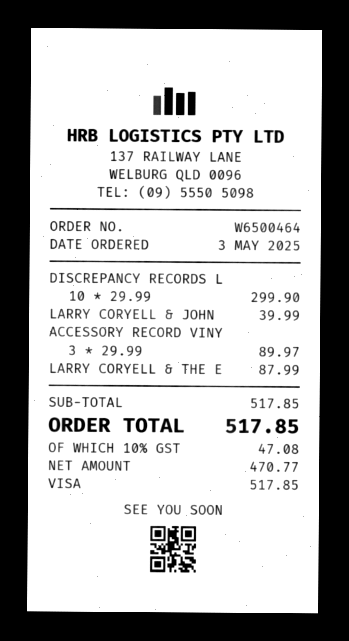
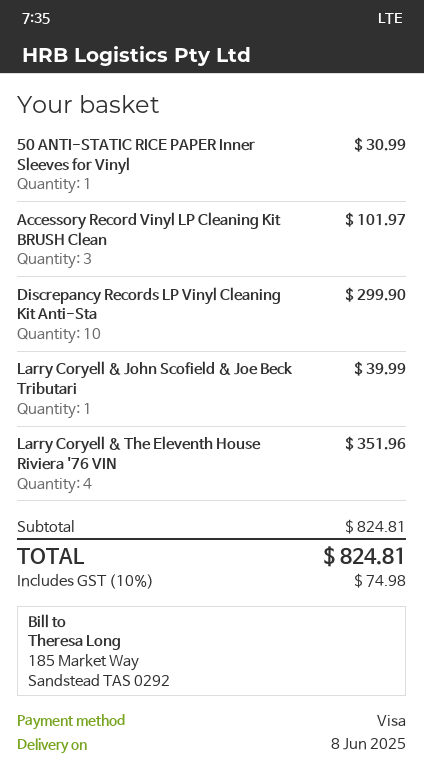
ACCESSORY RECORD VINY: 3 for 89.97 -> 3 for 101.97
LARRY CORYELL & THE E: 1 for 87.99 -> 4 for 351.96
50 ANTI-STATIC RICE PAPER Inner Sleeves for Vinyl: none -> 1 for 30.99
subtotal: 517.85 -> 824.81
tax: 10% = 47.08 -> 10% = 74.98
total: 517.85 -> 824.81

